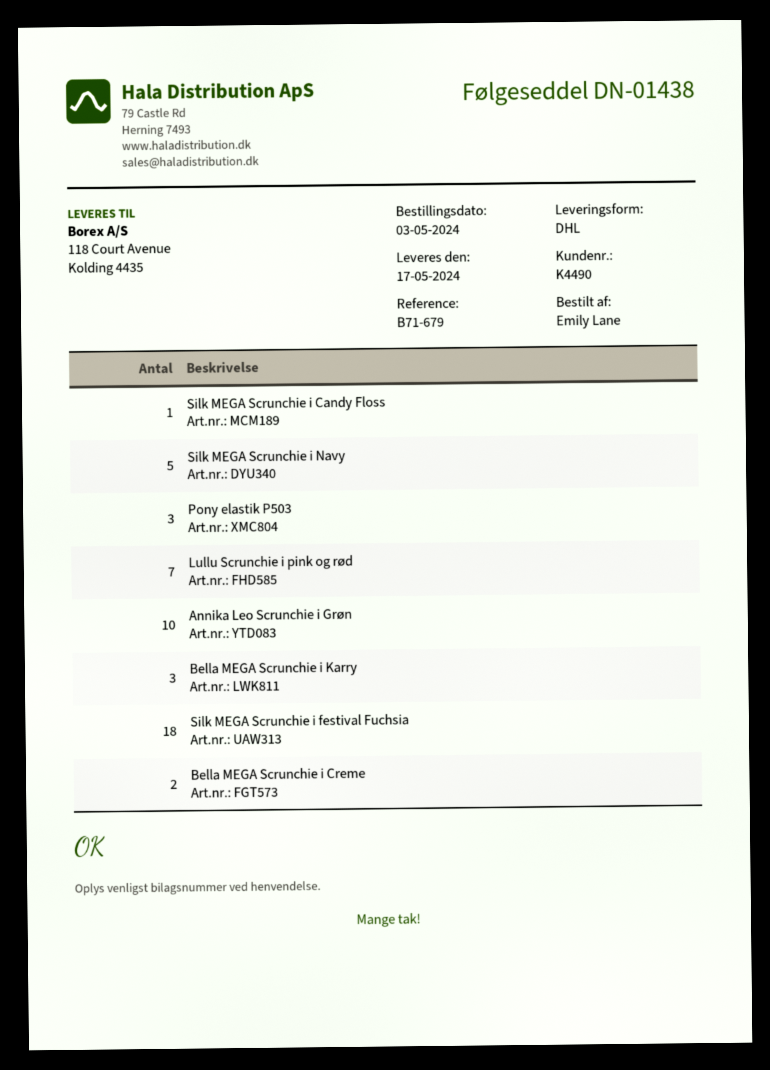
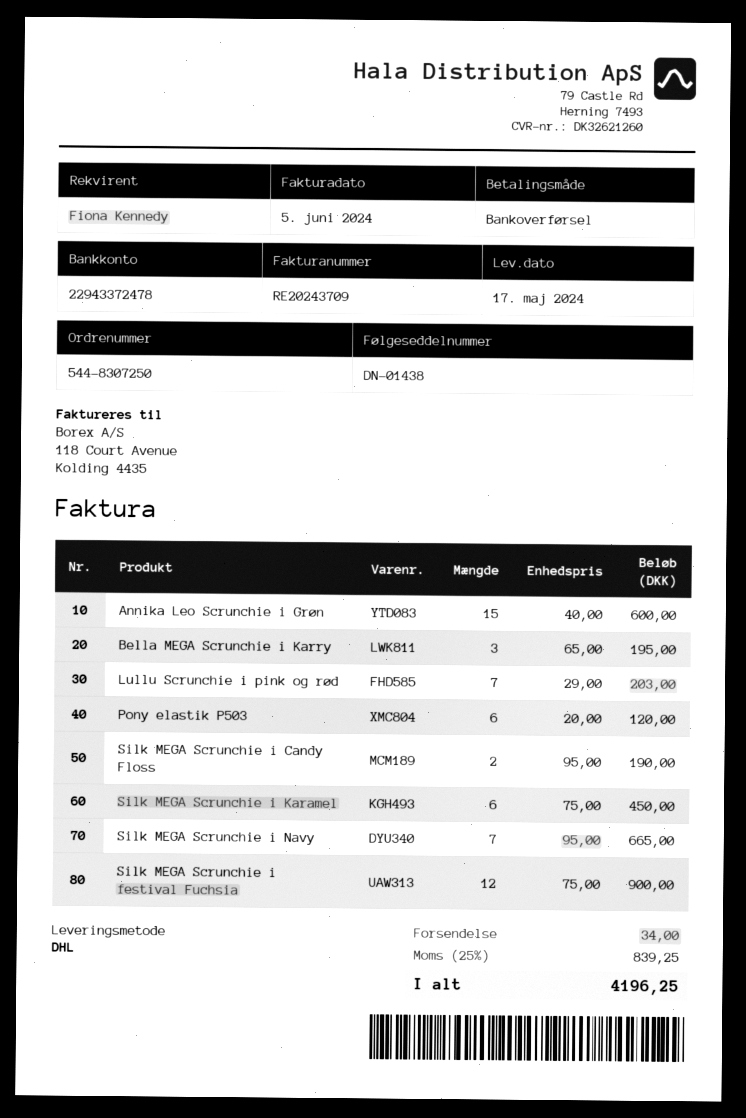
ordered by: Emily Lane -> Fiona Kennedy
Silk MEGA Scrunchie i Candy Floss: 1 -> 2
Silk MEGA Scrunchie i Navy: 5 -> 7
Pony elastik P503: 3 -> 6
Annika Leo Scrunchie i Grøn: 10 -> 15
Silk MEGA Scrunchie i festival Fuchsia: 18 -> 12
Bella MEGA Scrunchie i Creme: 2 -> none
Silk MEGA Scrunchie i Karamel: none -> 6

